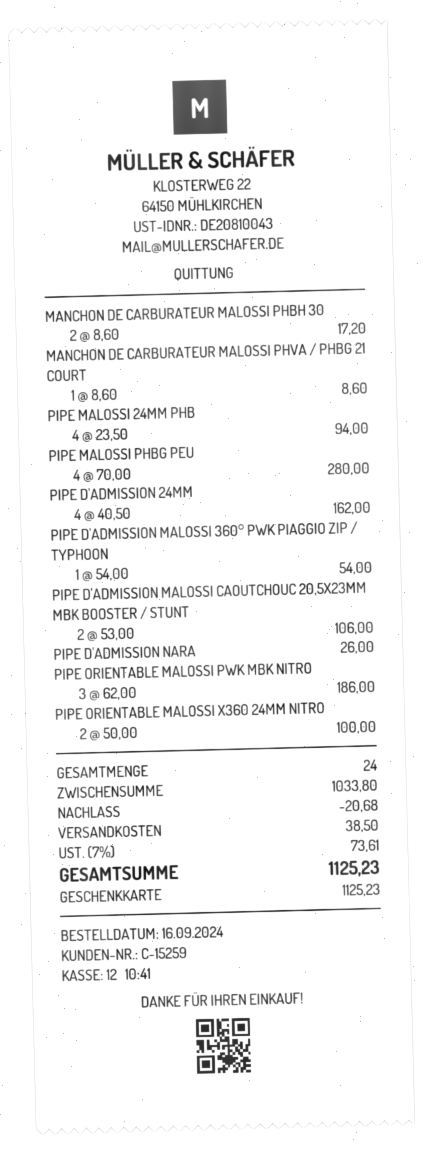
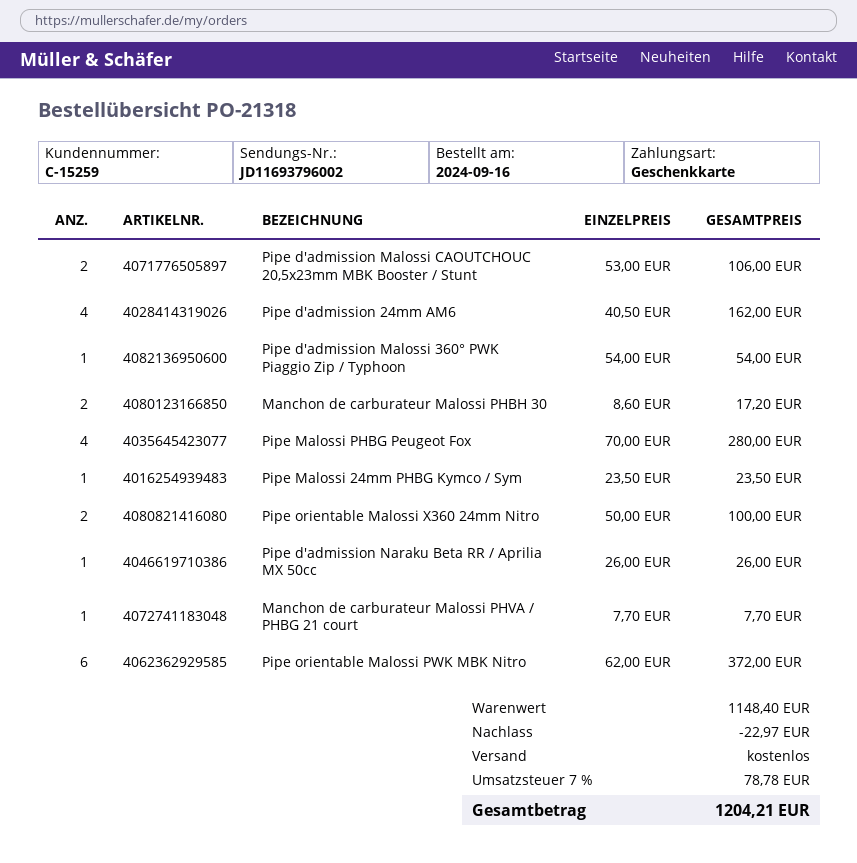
MANCHON DE CARBURATEUR MALOSSI PHVA / PHBG 21 COURT: 1 x 8.60 = 8.60 -> 1 x 7.70 = 7.70
PIPE MALOSSI 24MM PHB: 4 x 23.50 = 94.00 -> 1 x 23.50 = 23.50
PIPE ORIENTABLE MALOSSI PWK MBK NITRO: 3 x 62.00 = 186.00 -> 6 x 62.00 = 372.00
subtotal: 1033.80 -> 1148.40
discount: 20.68 -> 22.97
shipping: 38.50 -> 0.00
tax: 7% = 73.61 -> 7% = 78.78
total: 1125.23 -> 1204.21

